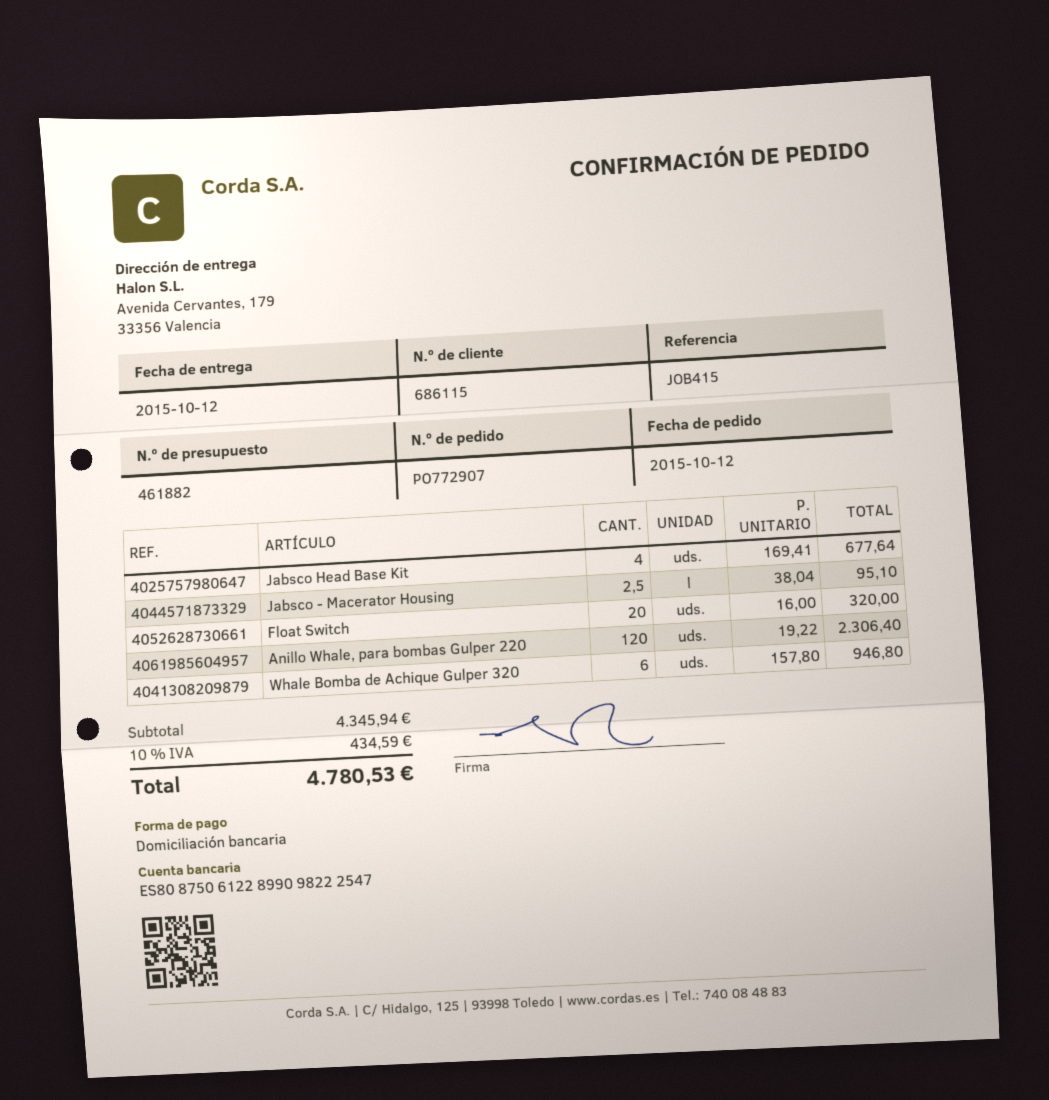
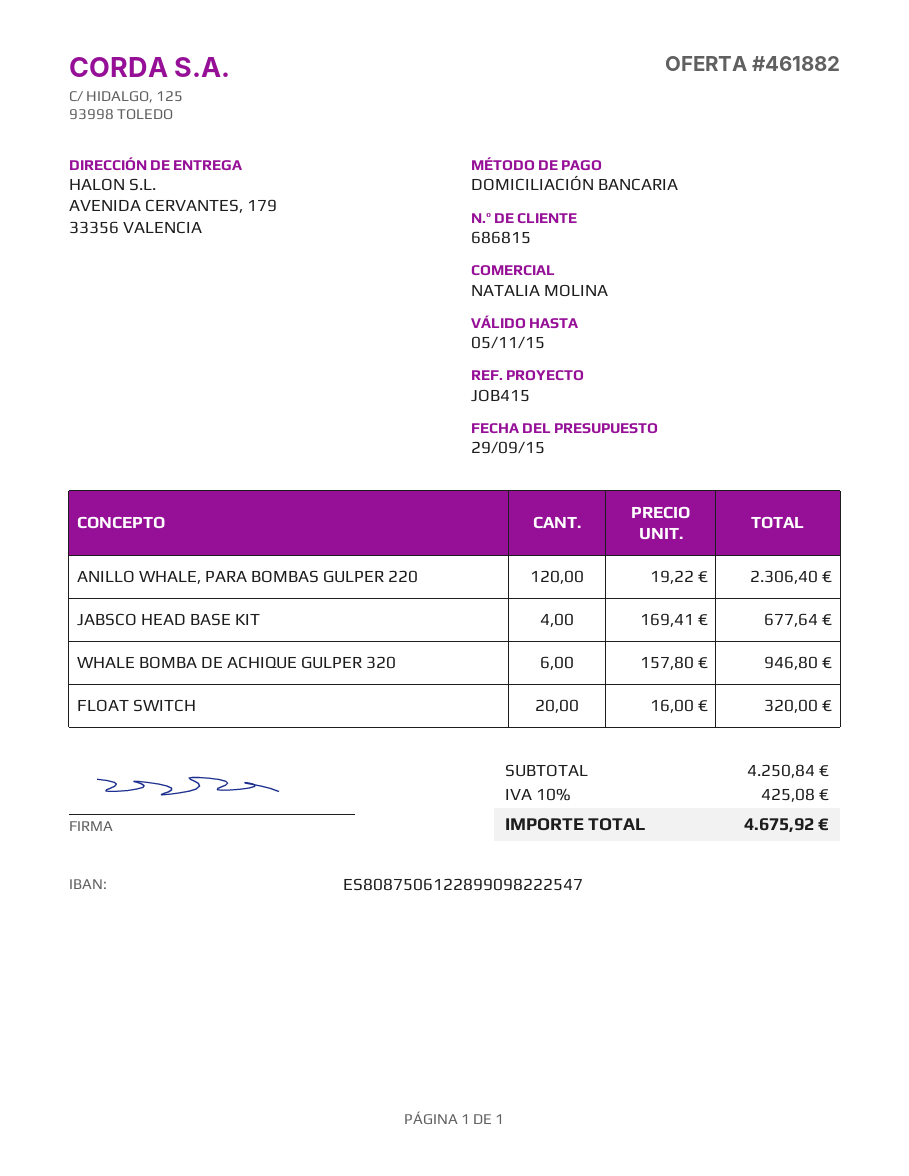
customer number: 686115 -> 686815
Jabsco - Macerator Housing: 2.5 x 38.04 = 95.10 -> none
subtotal: 4345.94 -> 4250.84
tax: 10% = 434.59 -> 10% = 425.08
total: 4780.53 -> 4675.92

